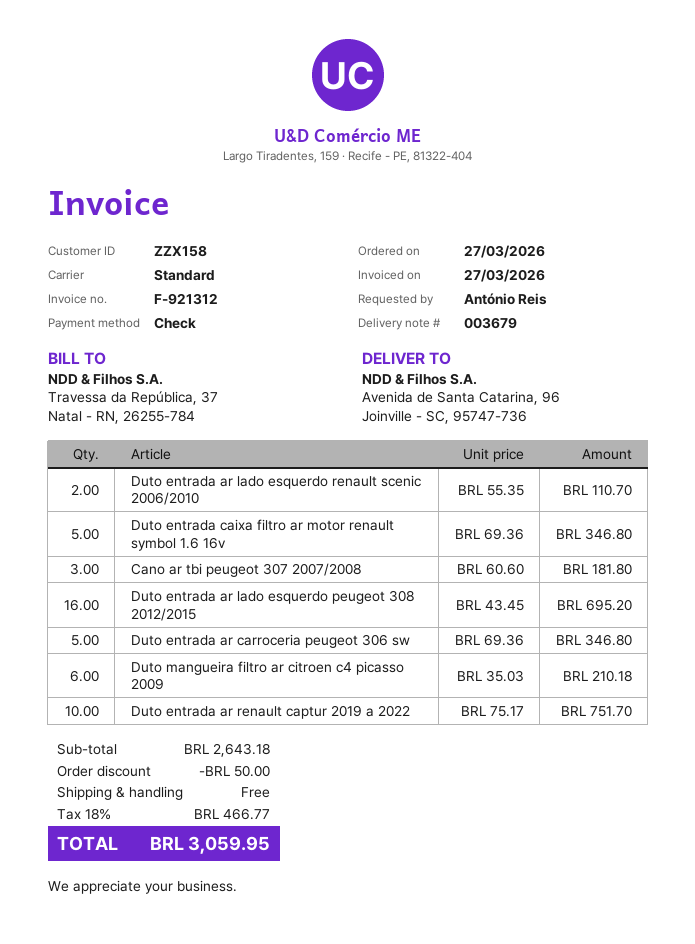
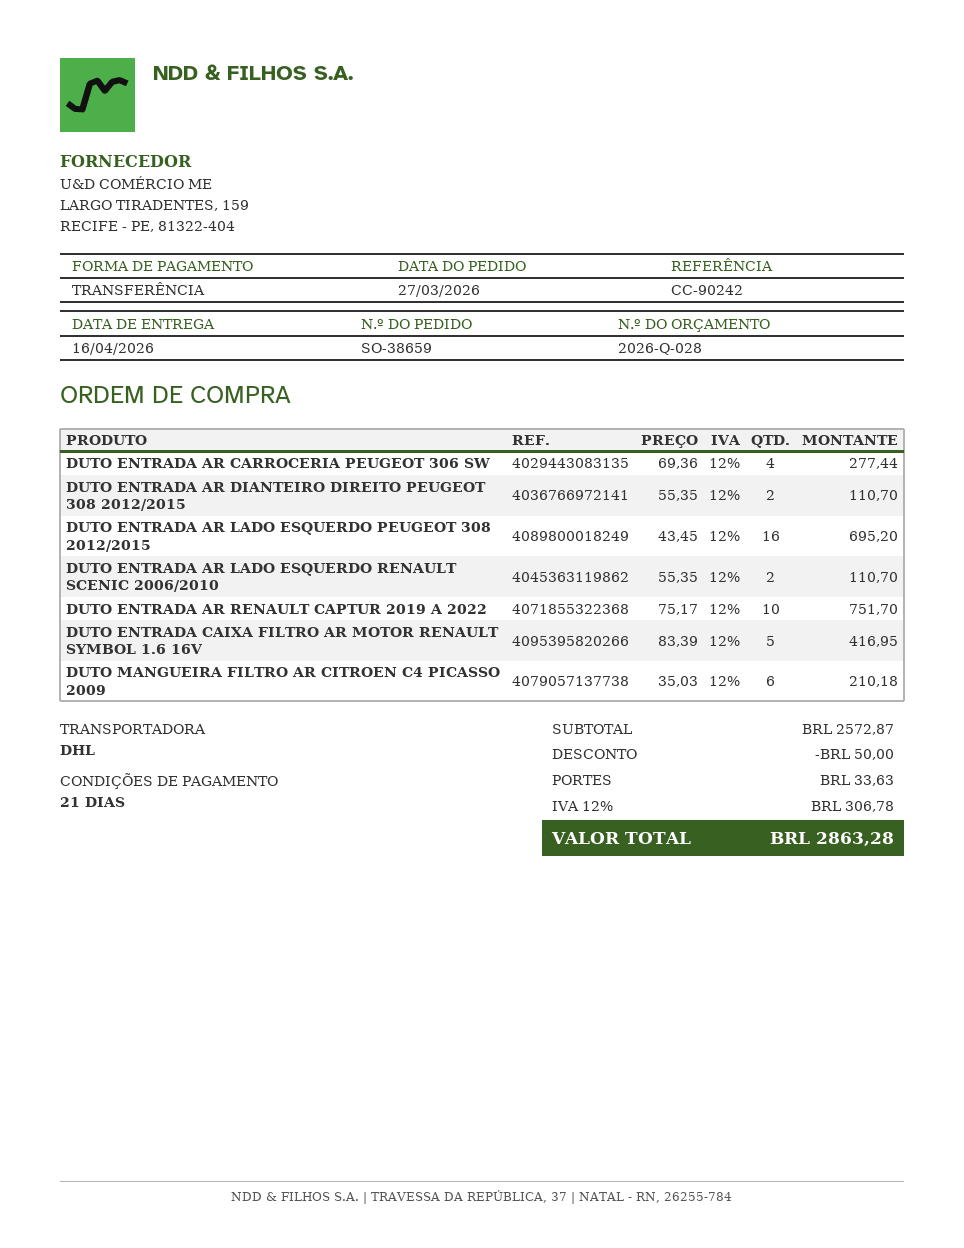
payment method: cheque -> bank transfer
shipping method: standard -> DHL
Duto entrada caixa filtro ar motor renault symbol 1.6 16v: 5 x 69.36 = 346.80 -> 5 x 83.39 = 416.95
Cano ar tbi peugeot 307 2007/2008: 3 x 60.60 = 181.80 -> none
Duto entrada ar carroceria peugeot 306 sw: 5 x 69.36 = 346.80 -> 4 x 69.36 = 277.44
DUTO ENTRADA AR DIANTEIRO DIREITO PEUGEOT 308 2012/2015: none -> 2 x 55.35 = 110.70
subtotal: 2643.18 -> 2572.87
shipping: 0.00 -> 33.63
tax: 18% = 466.77 -> 12% = 306.78
total: 3059.95 -> 2863.28

